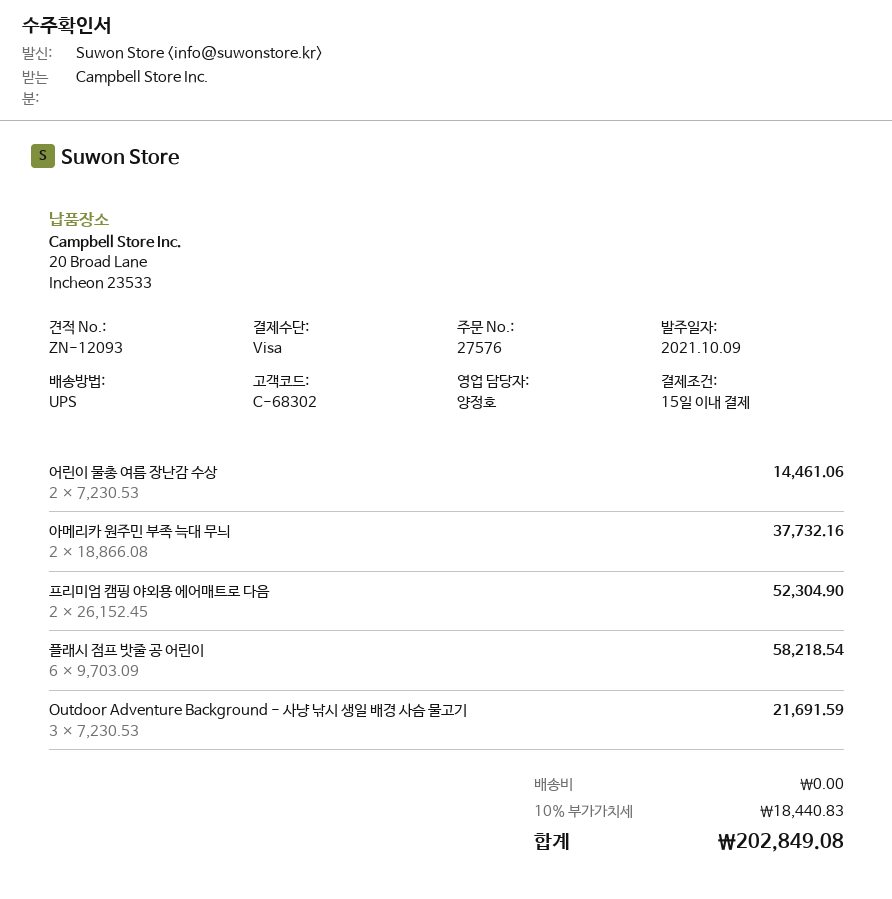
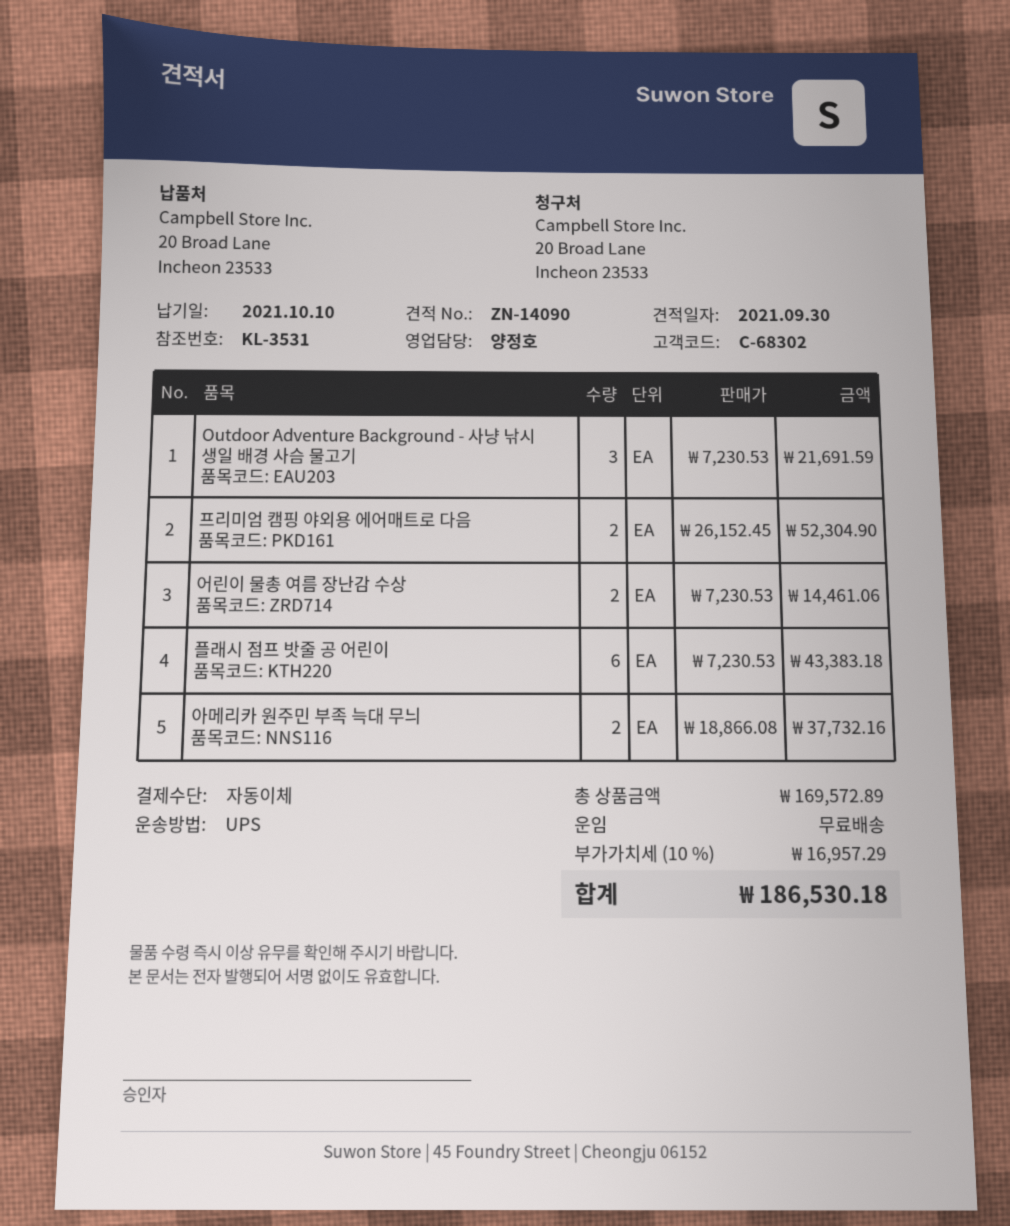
quote number: ZN-12093 -> ZN-14090
payment method: Visa -> direct debit
플래시 점프 밧줄 공 어린이: 6 x 9703.09 = 58218.54 -> 6 x 7230.53 = 43383.18
tax: 10% = 18440.83 -> 10% = 16957.29
total: 202849.08 -> 186530.18

